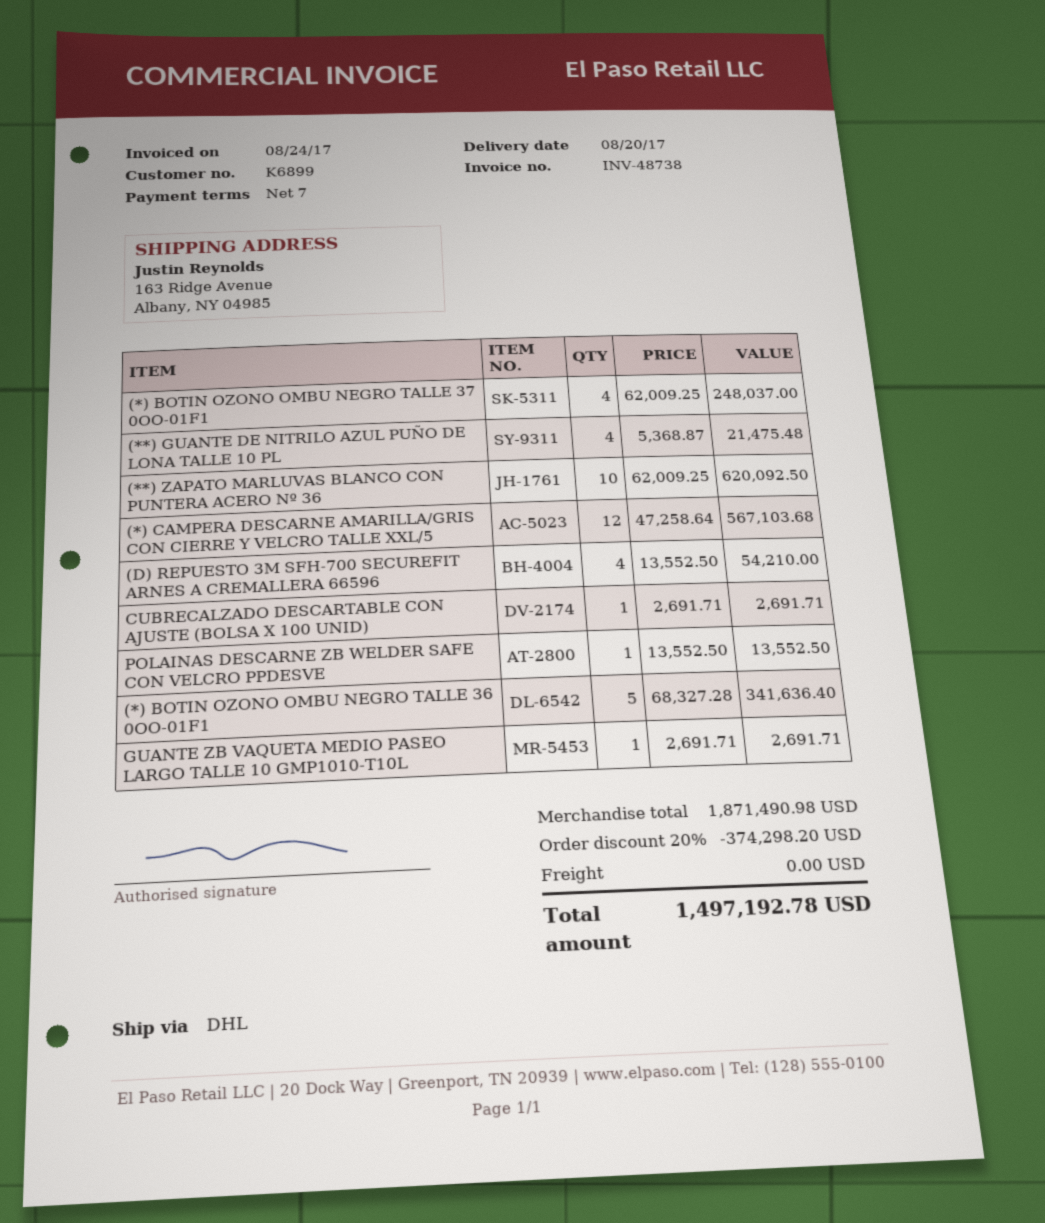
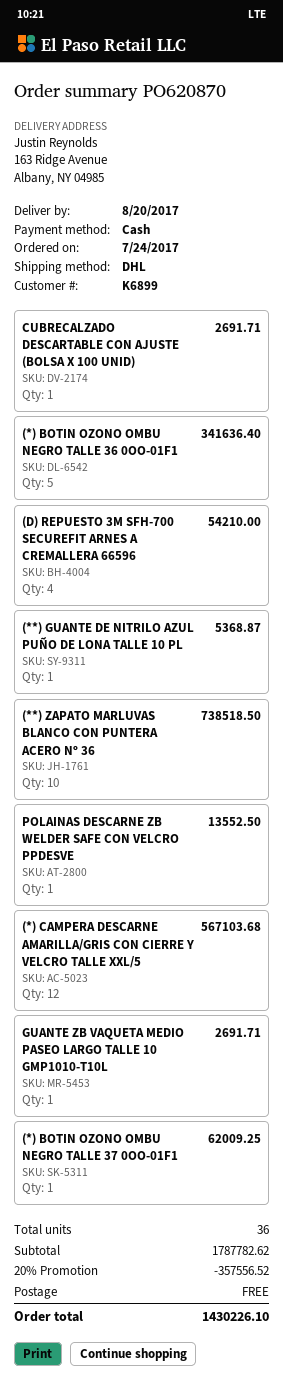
(*) BOTIN OZONO OMBU NEGRO TALLE 37 0OO-01F1: 4 for 248037.00 -> 1 for 62009.25
(**) GUANTE DE NITRILO AZUL PUÑO DE LONA TALLE 10 PL: 4 for 21475.48 -> 1 for 5368.87
(**) ZAPATO MARLUVAS BLANCO CON PUNTERA ACERO Nº 36: 10 for 620092.50 -> 10 for 738518.50
subtotal: 1871490.98 -> 1787782.62
discount: 20% = 374298.20 -> 20% = 357556.52
total: 1497192.78 -> 1430226.10

